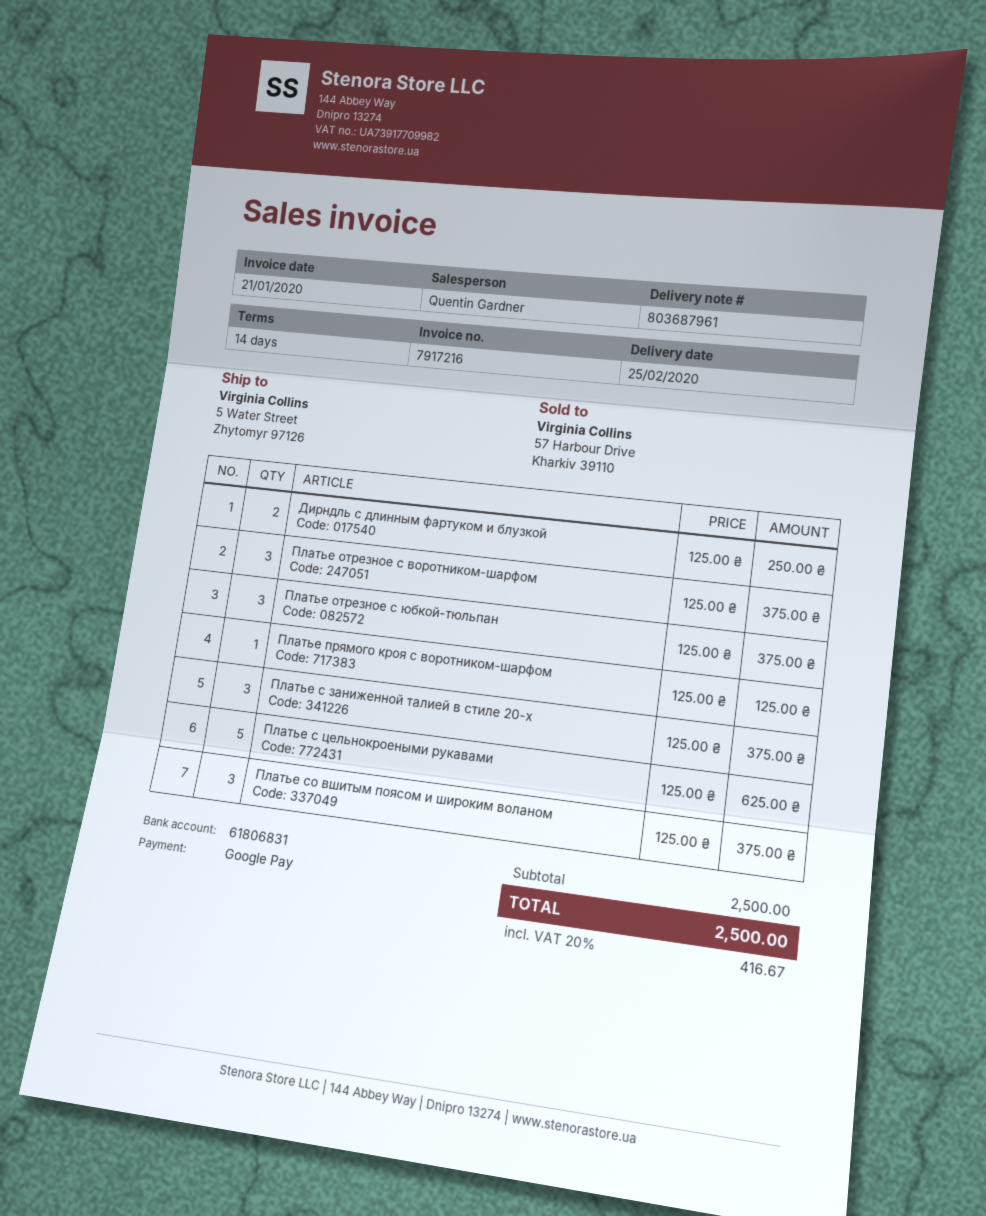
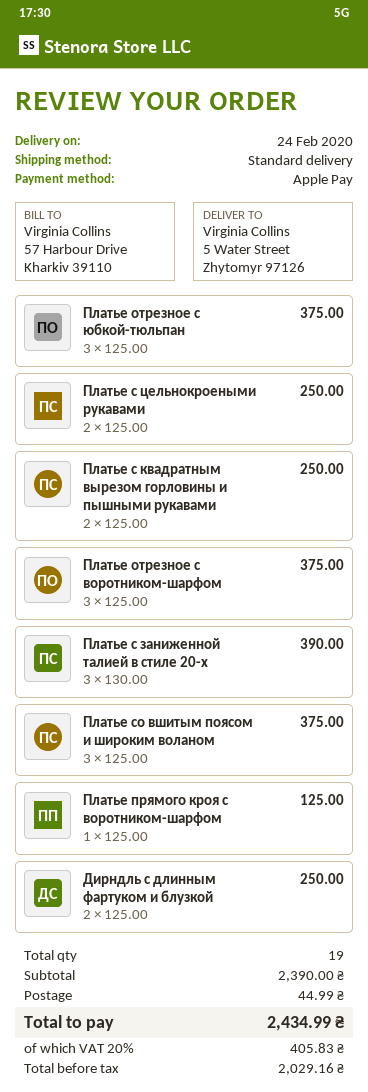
delivery date: 2020-02-25 -> 2020-02-24
payment method: Google Pay -> Apple Pay
Платье с заниженной талией в стиле 20-х: 3 x 125.00 = 375.00 -> 3 x 130.00 = 390.00
Платье с цельнокроеными рукавами: 5 x 125.00 = 625.00 -> 2 x 125.00 = 250.00
Платье с квадратным вырезом горловины и пышными рукавами: none -> 2 x 125.00 = 250.00
subtotal: 2500.00 -> 2390.00
shipping: none -> 44.99
tax: 20% = 416.67 -> 20% = 405.83
total: 2500.00 -> 2434.99

